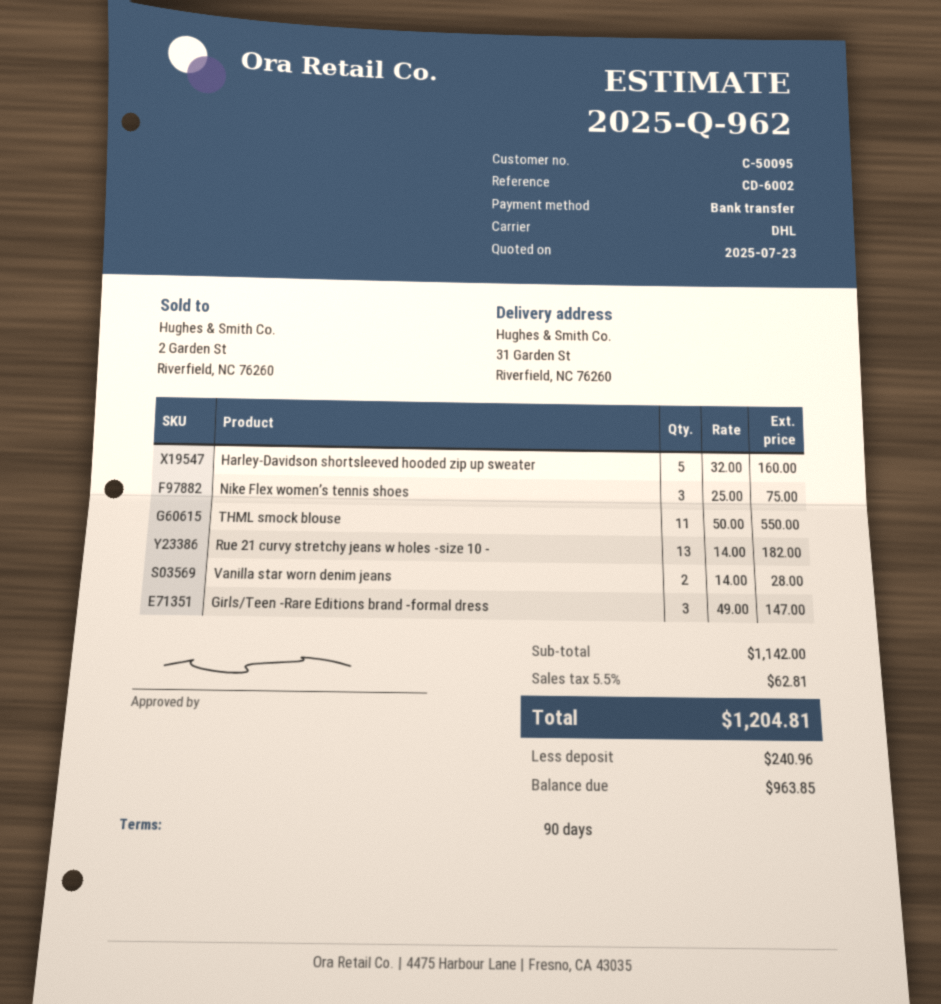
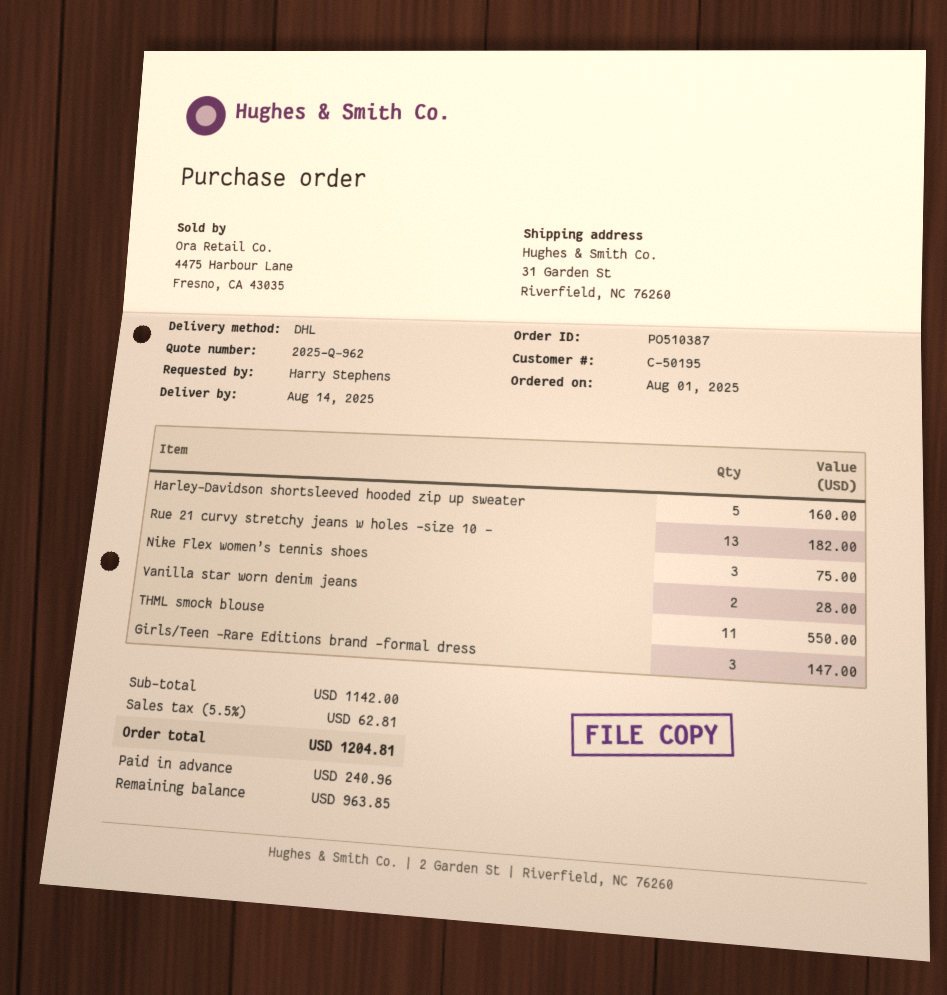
customer number: C-50095 -> C-50195

